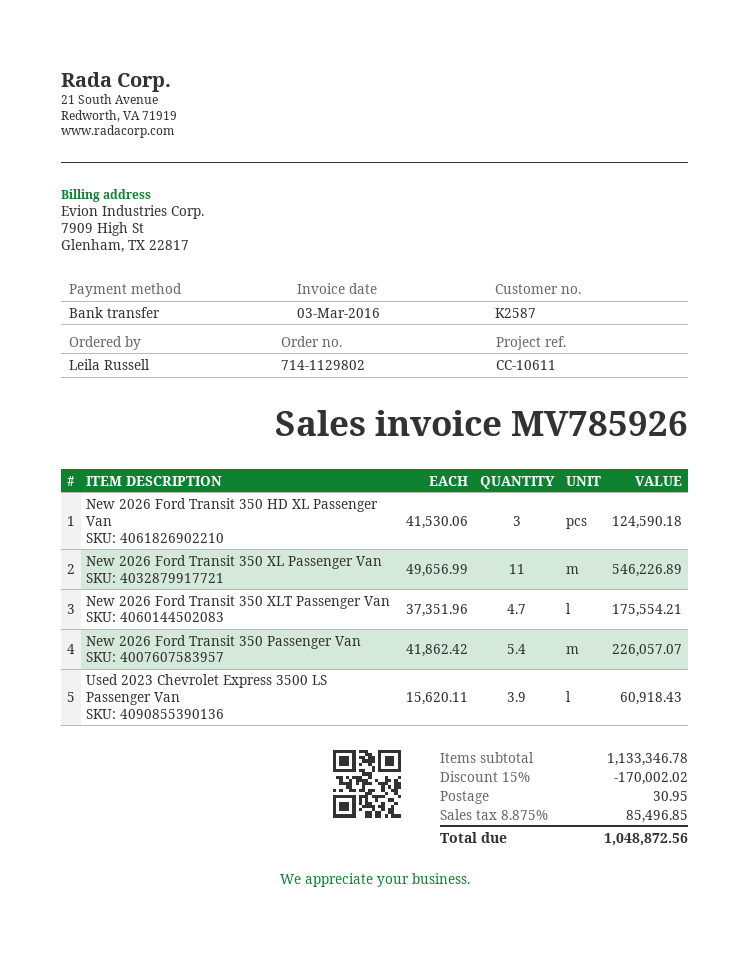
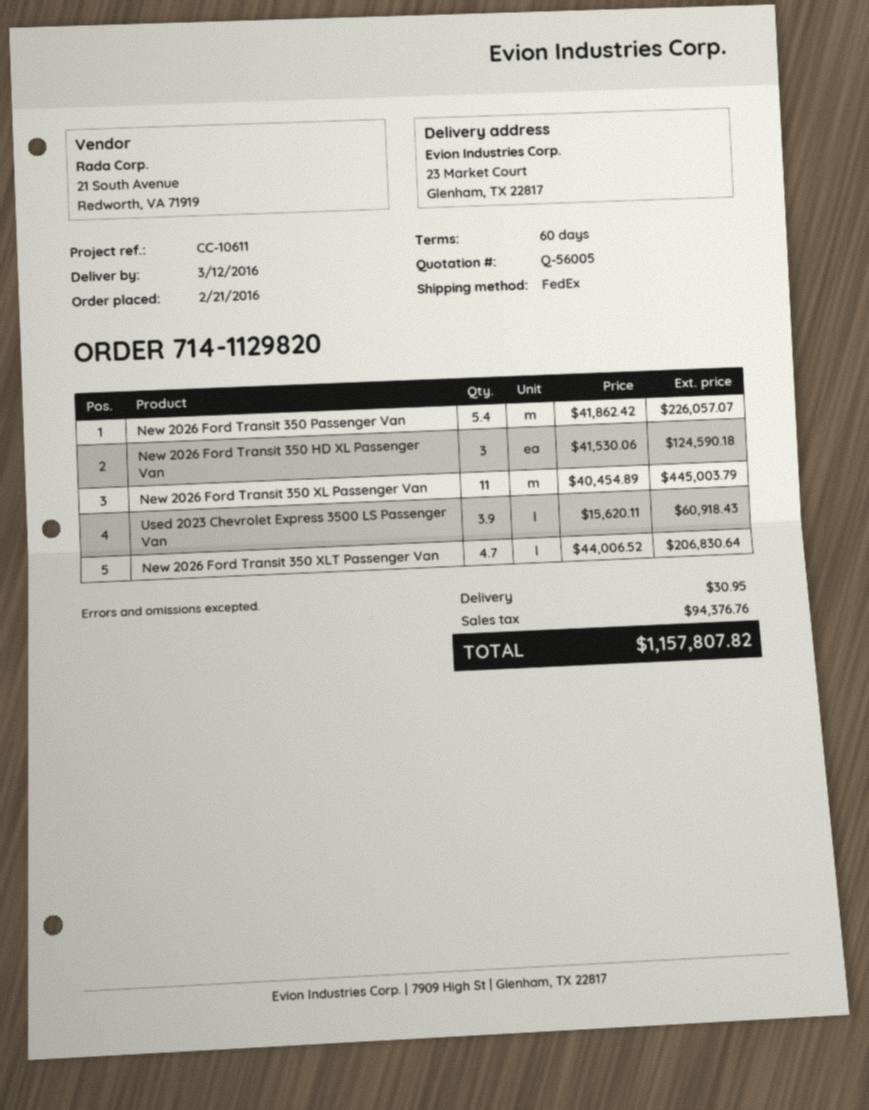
order number: 714-1129802 -> 714-1129820
New 2026 Ford Transit 350 XL Passenger Van: 11 x 49656.99 = 546226.89 -> 11 x 40454.89 = 445003.79
New 2026 Ford Transit 350 XLT Passenger Van: 4.7 x 37351.96 = 175554.21 -> 4.7 x 44006.52 = 206830.64
discount: 15% = 170002.02 -> none
tax: 85496.85 -> 94376.76
total: 1048872.56 -> 1157807.82

